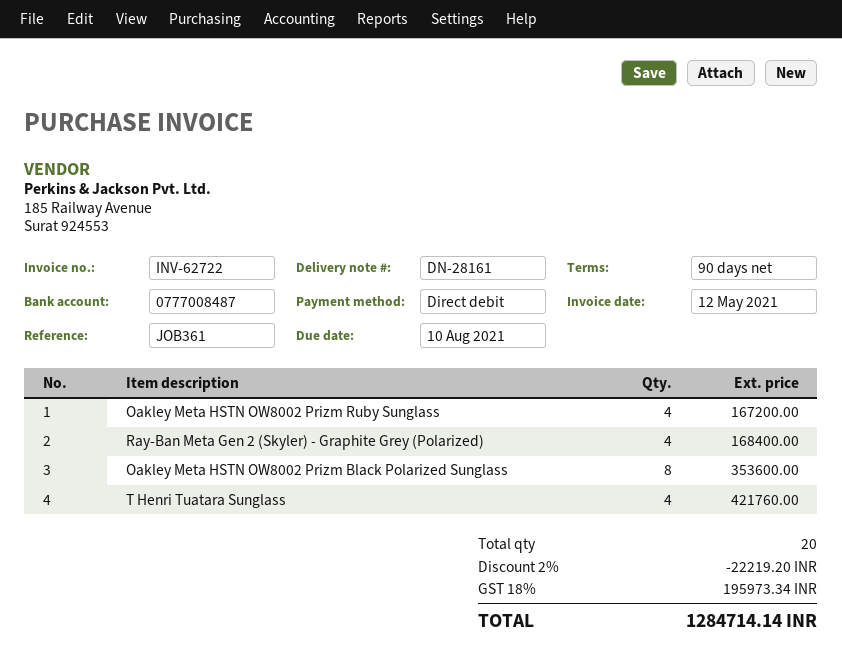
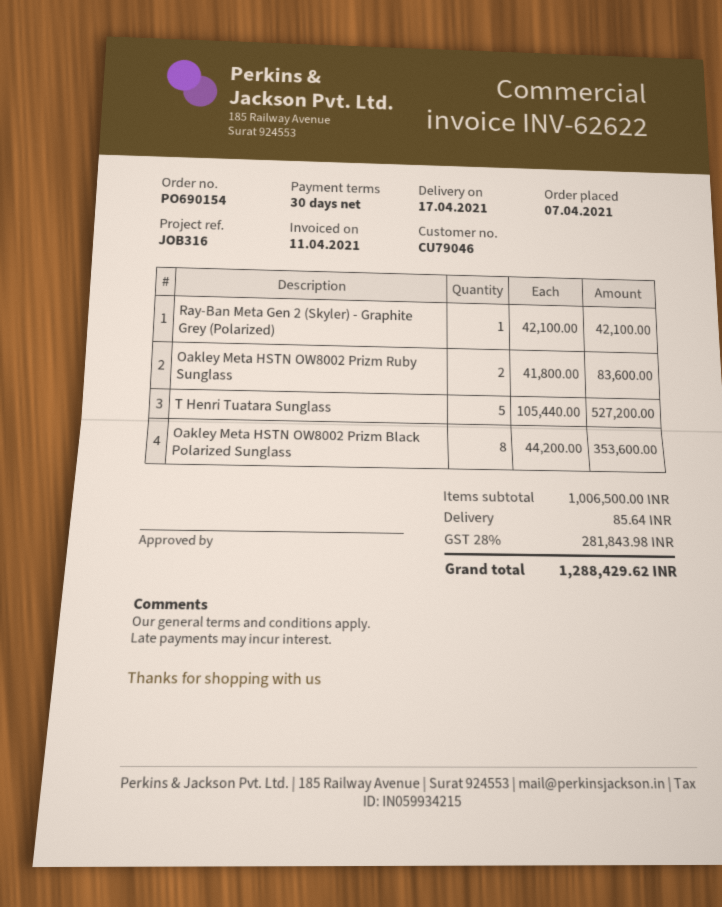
invoice number: INV-62722 -> INV-62622
invoice date: 2021-05-12 -> 2021-04-11
payment terms: 90 days -> 30 days
reference: JOB361 -> JOB316
Oakley Meta HSTN OW8002 Prizm Ruby Sunglass: 4 for 167200.00 -> 2 for 83600.00
Ray-Ban Meta Gen 2 (Skyler) - Graphite Grey (Polarized): 4 for 168400.00 -> 1 for 42100.00
T Henri Tuatara Sunglass: 4 for 421760.00 -> 5 for 527200.00
discount: 2% = 22219.20 -> none
shipping: none -> 85.64
tax: 18% = 195973.34 -> 28% = 281843.98
total: 1284714.14 -> 1288429.62

